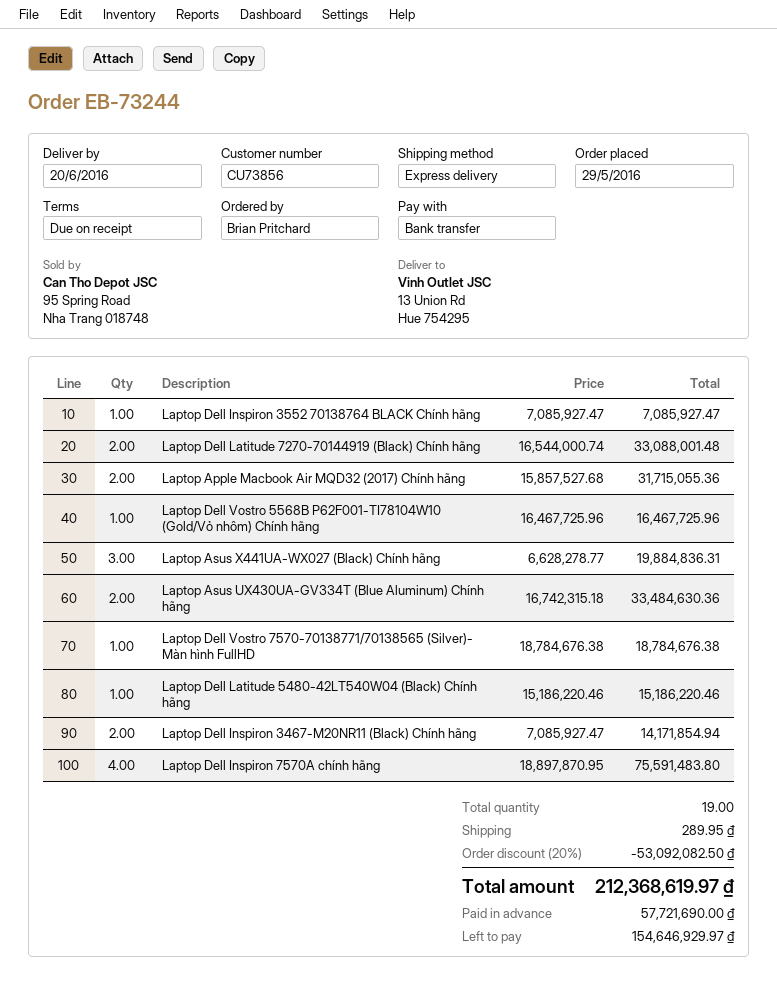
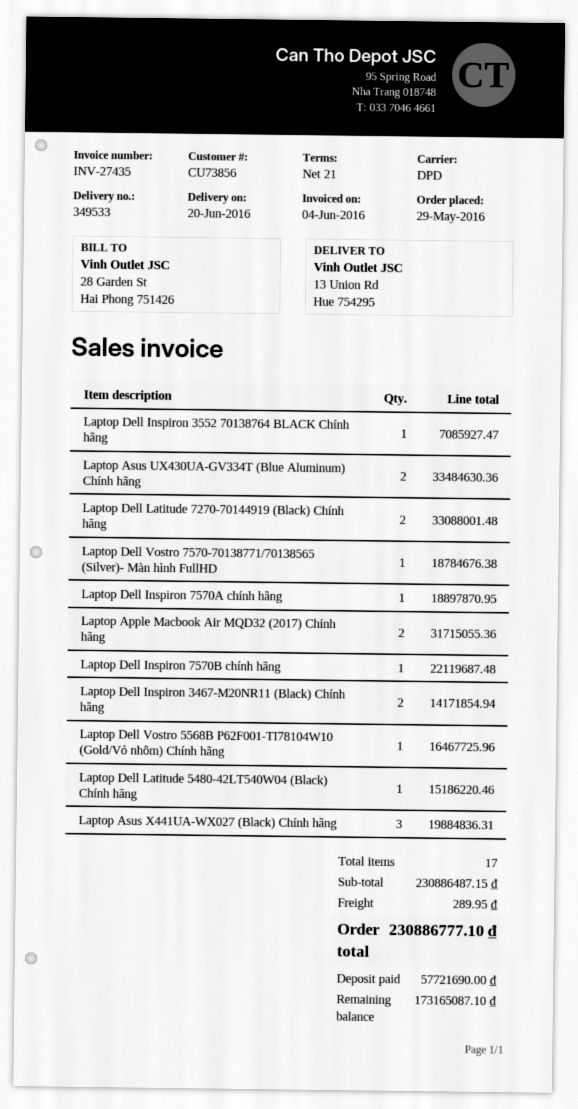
payment terms: on receipt -> 21 days
shipping method: express -> DPD
Laptop Dell Inspiron 7570A chính hãng: 4 for 75591483.80 -> 1 for 18897870.95
Laptop Dell Inspiron 7570B chính hãng: none -> 1 for 22119687.48
total quantity: 19 -> 17
discount: 20% = 53092082.50 -> none
total: 212368619.97 -> 230886777.10
balance: 154646929.97 -> 173165087.10

